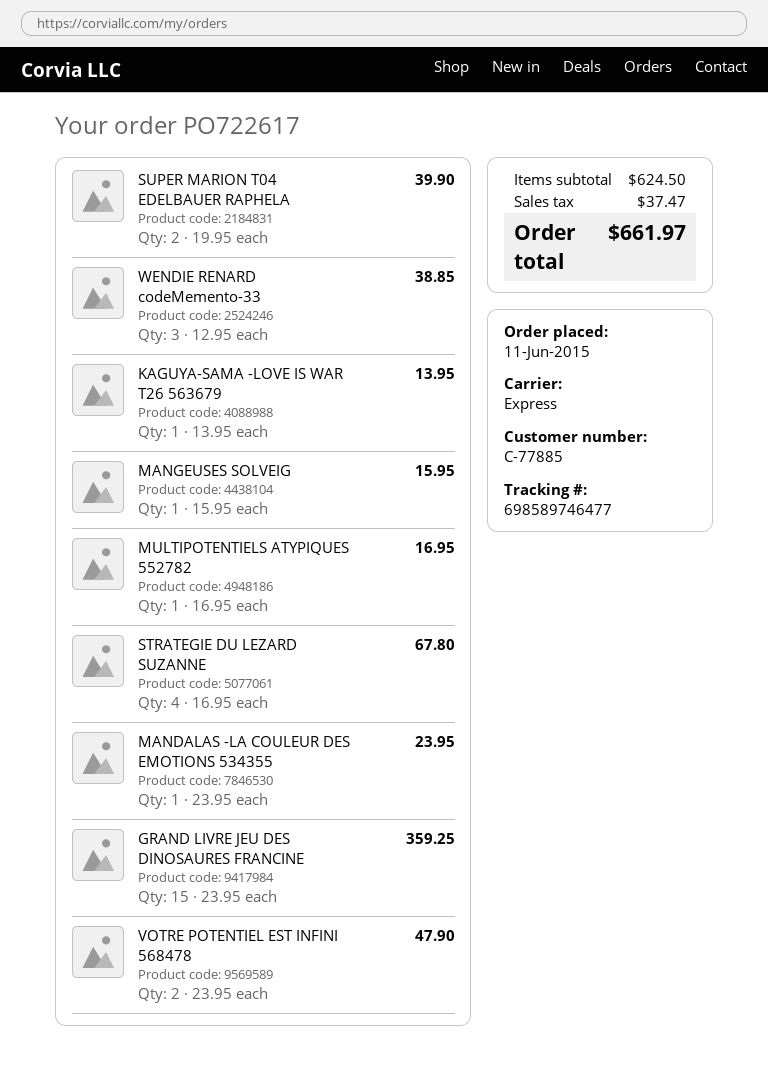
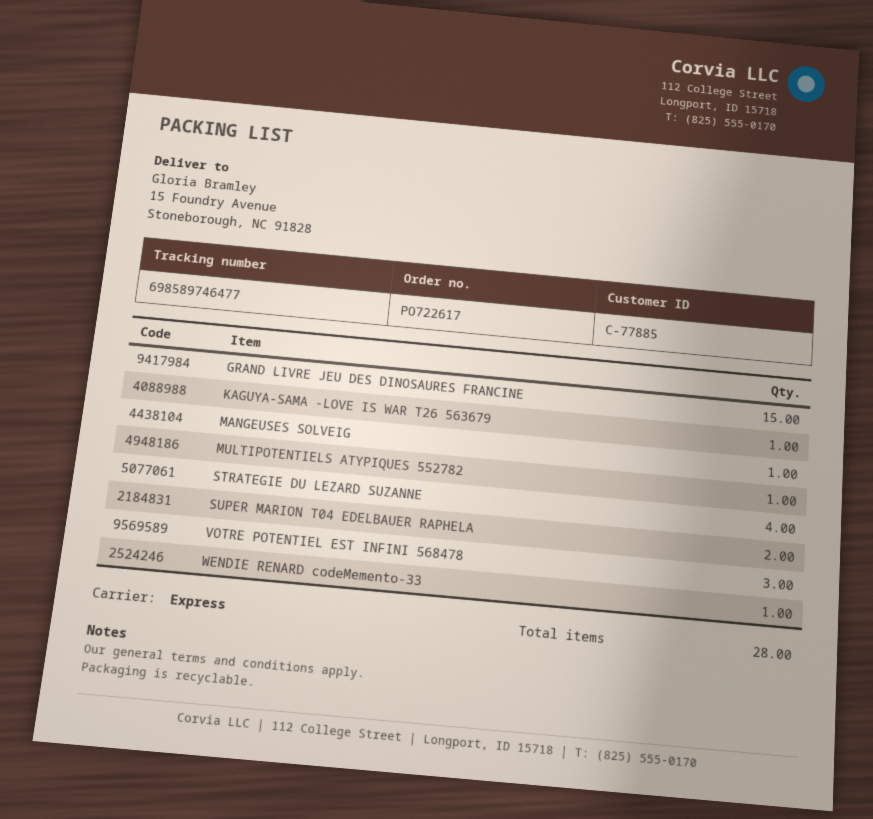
WENDIE RENARD codeMemento-33: 3 -> 1
MANDALAS -LA COULEUR DES EMOTIONS 534355: 1 -> none
VOTRE POTENTIEL EST INFINI 568478: 2 -> 3

